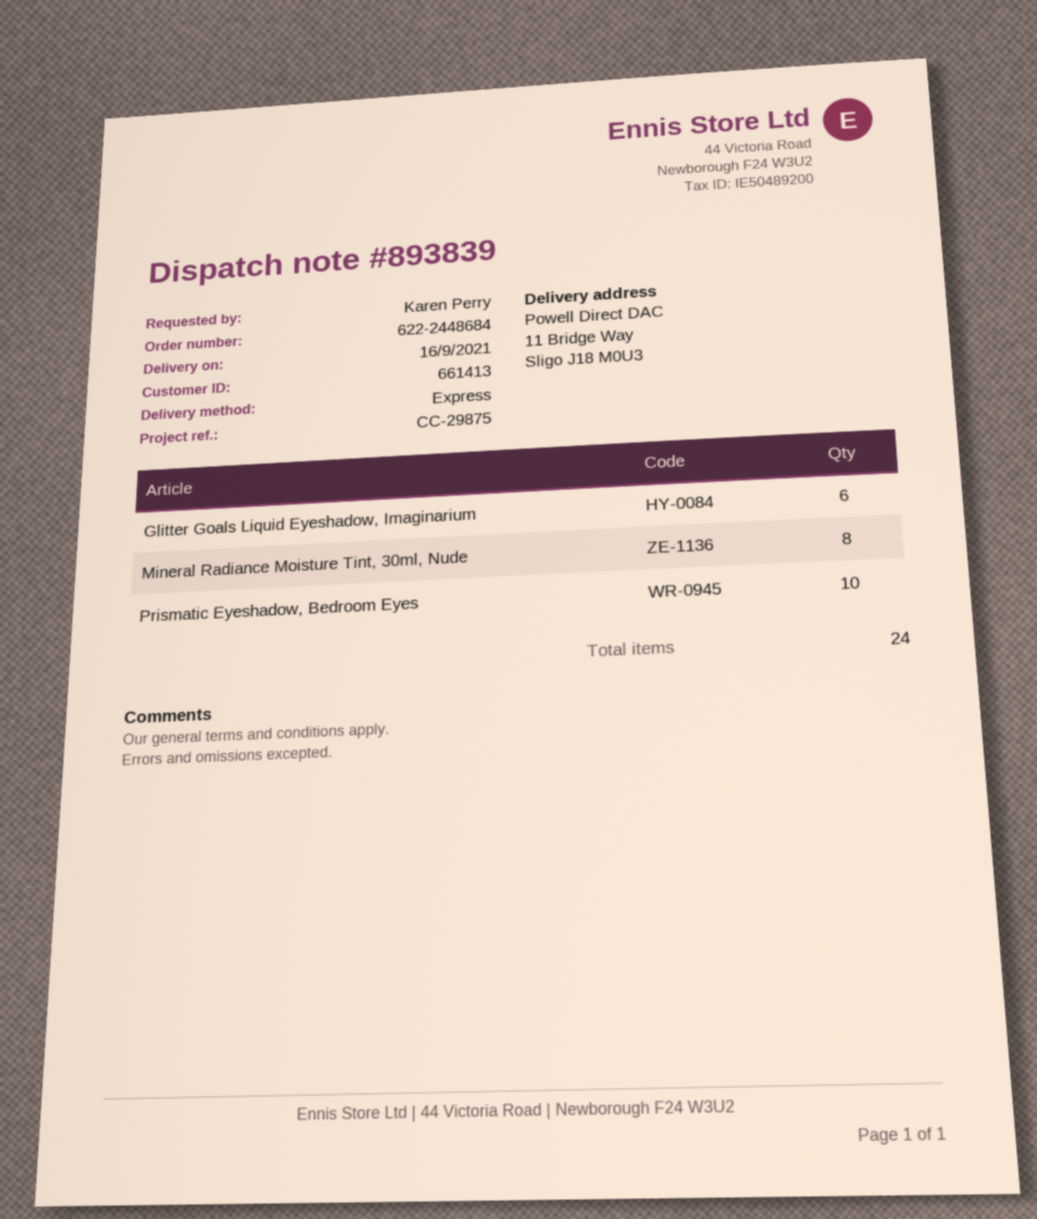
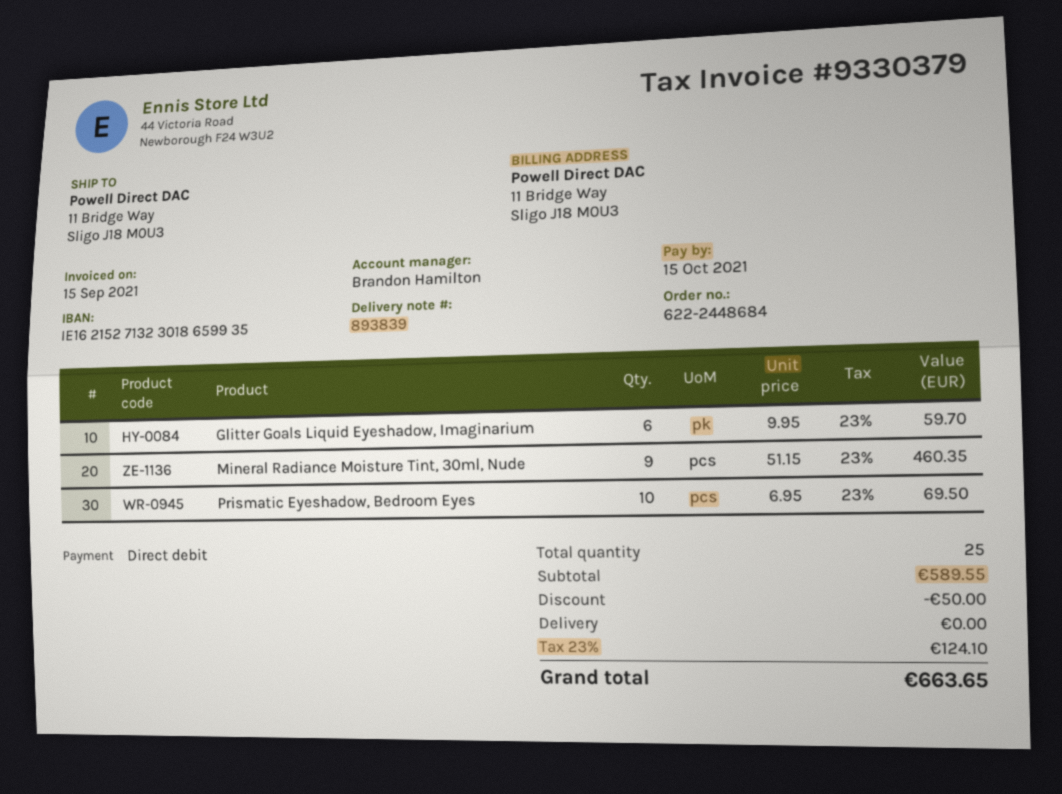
Mineral Radiance Moisture Tint, 30ml, Nude: 8 -> 9
total quantity: 24 -> 25

